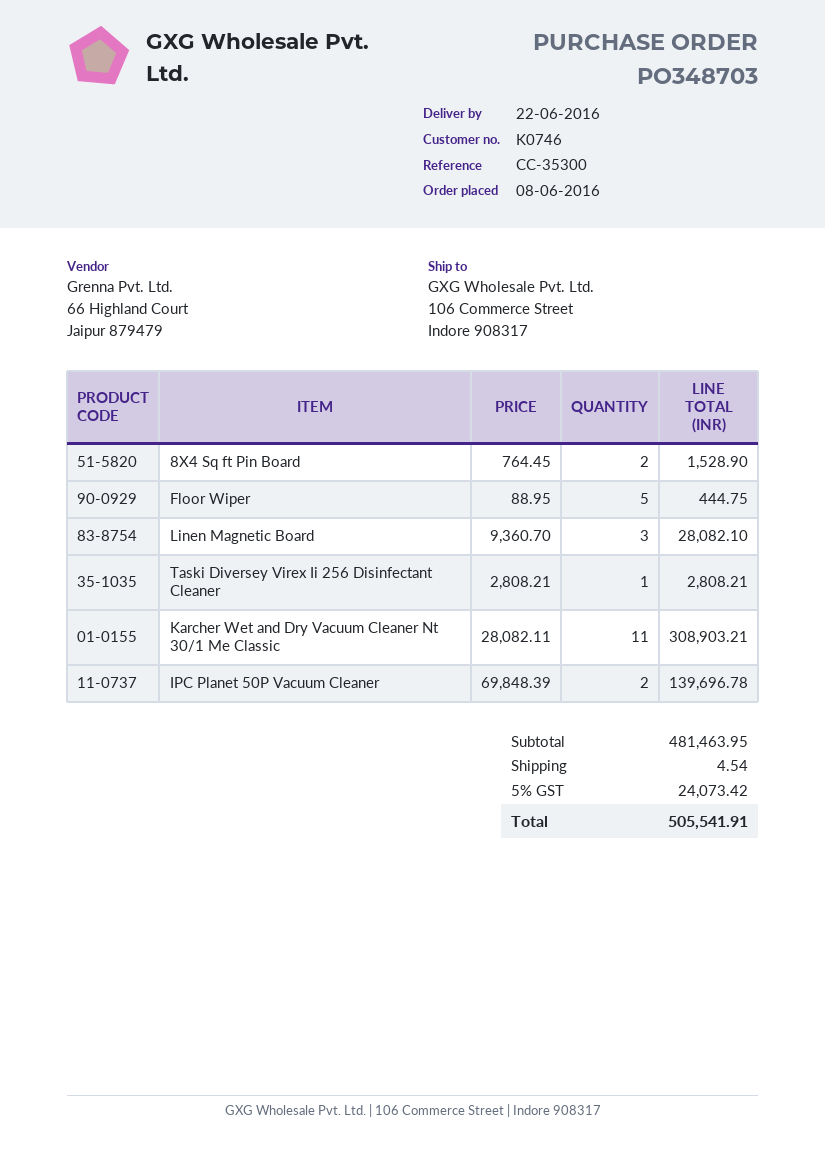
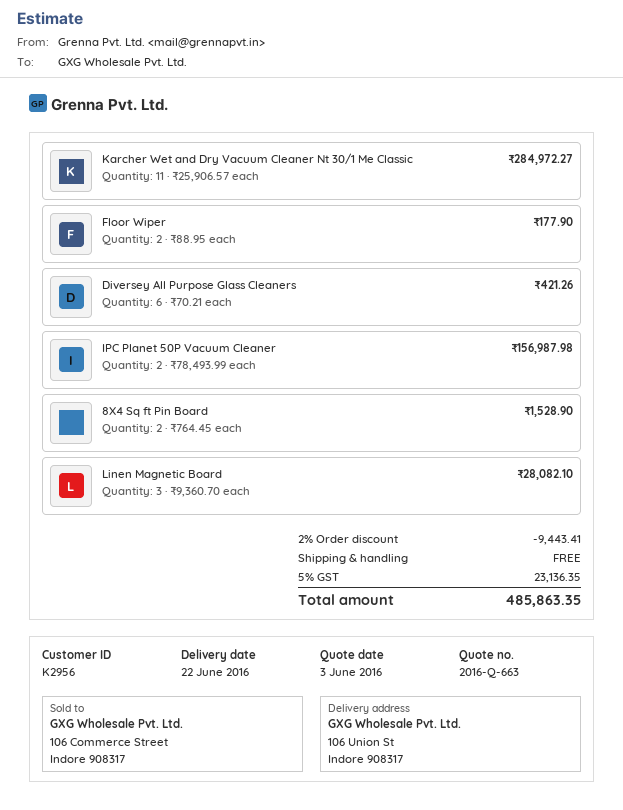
customer number: K0746 -> K2956
ship to: 106 Commerce Street, Indore 908317 -> 106 Union St, Indore 908317
Floor Wiper: 5 x 88.95 = 444.75 -> 2 x 88.95 = 177.90
Taski Diversey Virex Ii 256 Disinfectant Cleaner: 1 x 2808.21 = 2808.21 -> none
Karcher Wet and Dry Vacuum Cleaner Nt 30/1 Me Classic: 11 x 28082.11 = 308903.21 -> 11 x 25906.57 = 284972.27
IPC Planet 50P Vacuum Cleaner: 2 x 69848.39 = 139696.78 -> 2 x 78493.99 = 156987.98
Diversey All Purpose Glass Cleaners: none -> 6 x 70.21 = 421.26
discount: none -> 2% = 9443.41
shipping: 4.54 -> 0.00
tax: 5% = 24073.42 -> 5% = 23136.35
total: 505541.91 -> 485863.35

